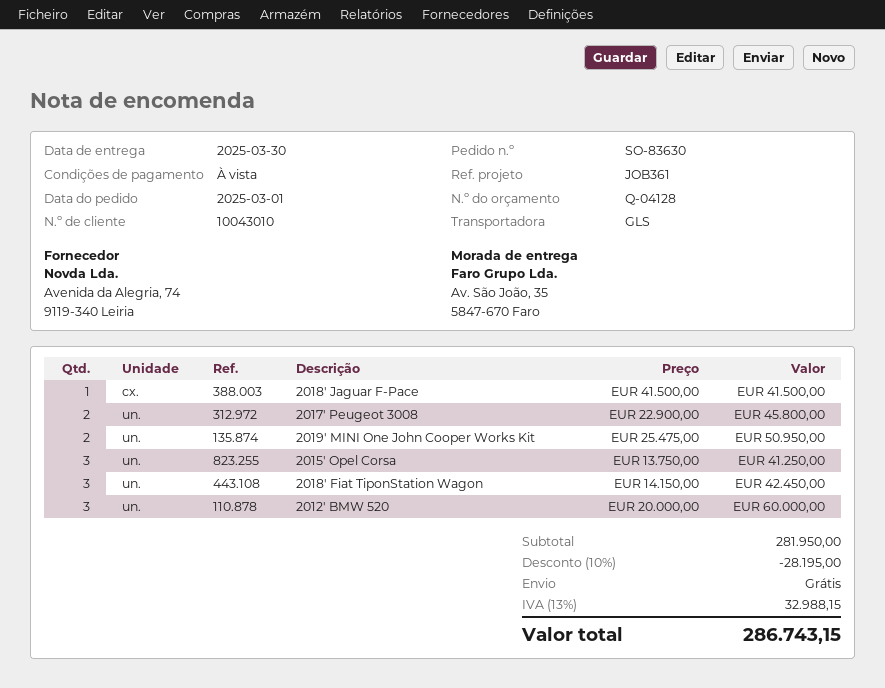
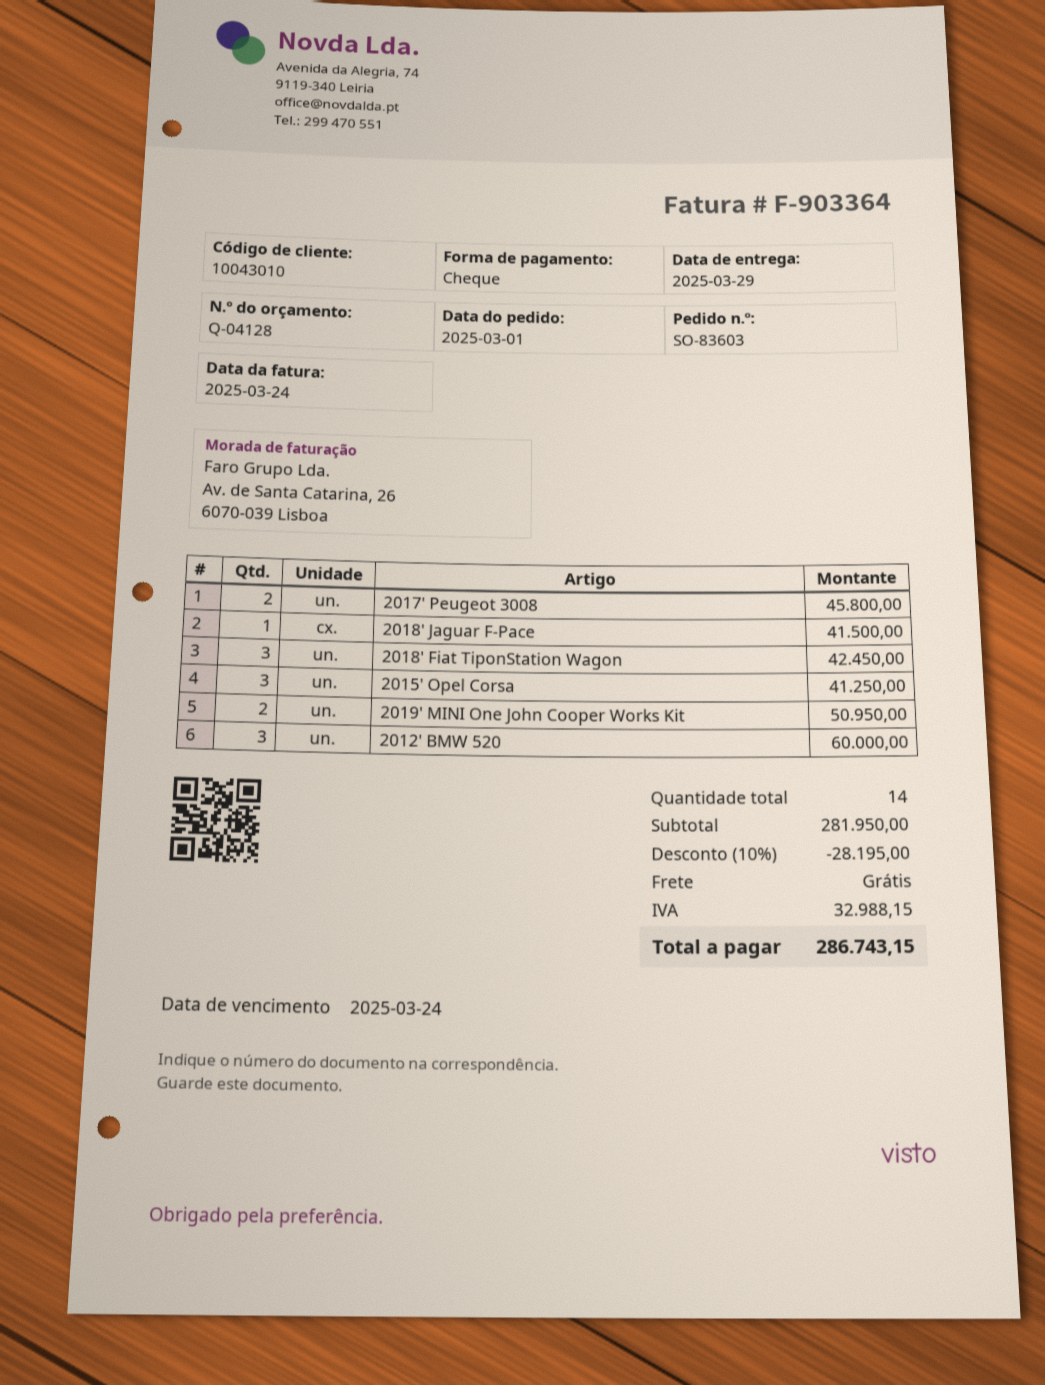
order number: SO-83630 -> SO-83603
delivery date: 2025-03-30 -> 2025-03-29

